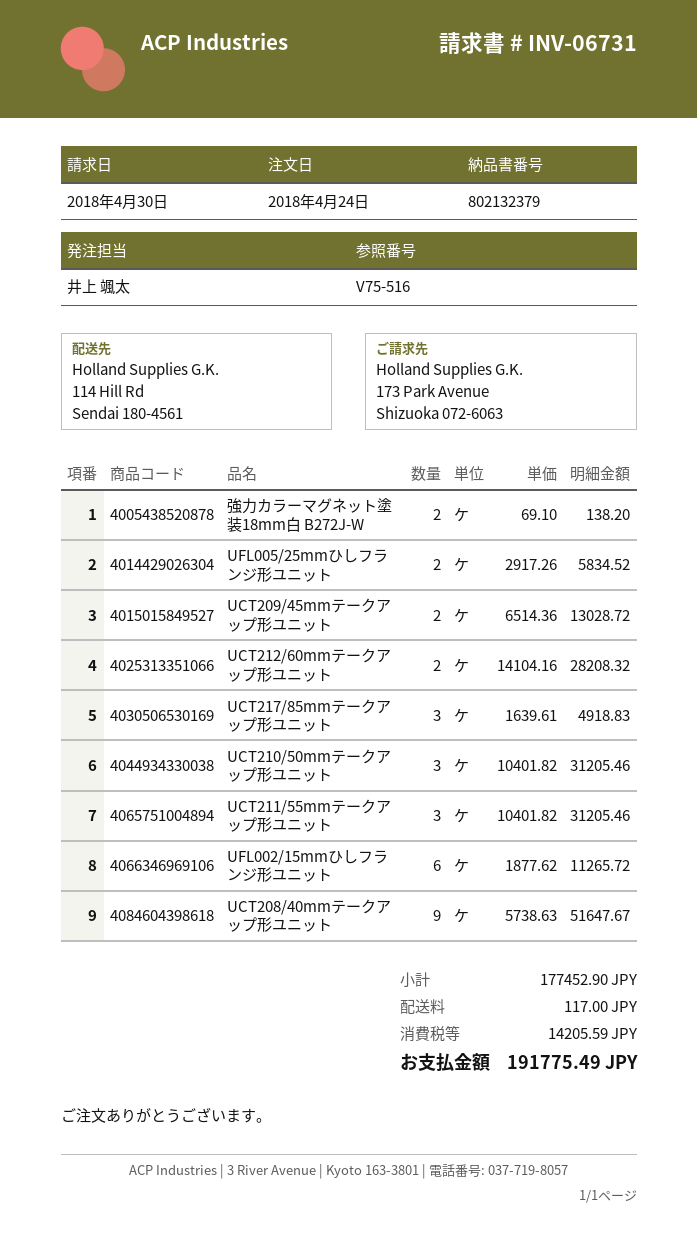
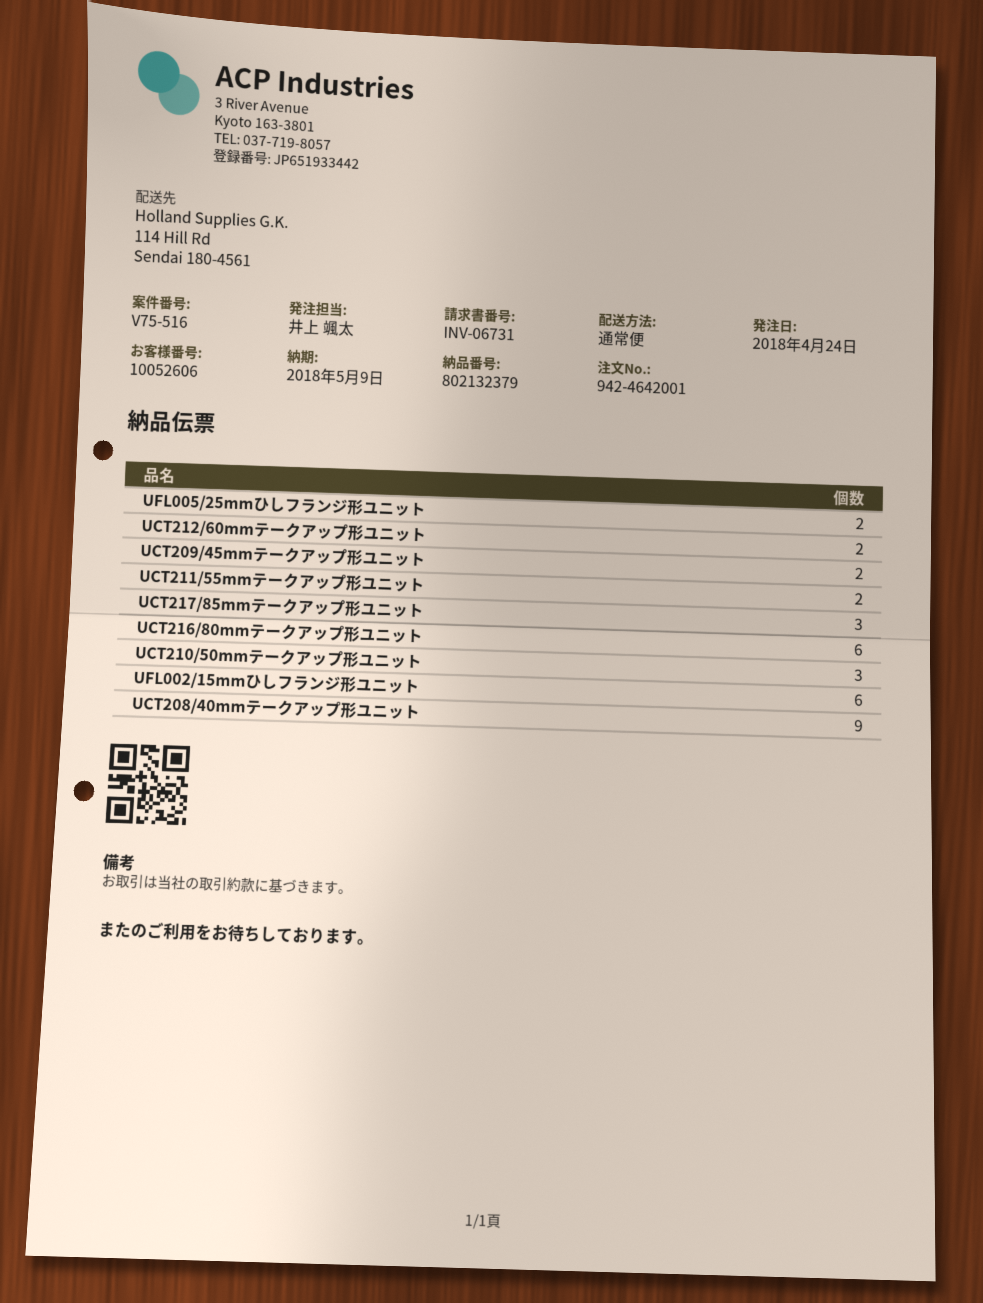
強力カラーマグネット塗装18mm白 B272J-W: 2 -> none
UCT211/55mmテークアップ形ユニット: 3 -> 2
UCT216/80mmテークアップ形ユニット: none -> 6

